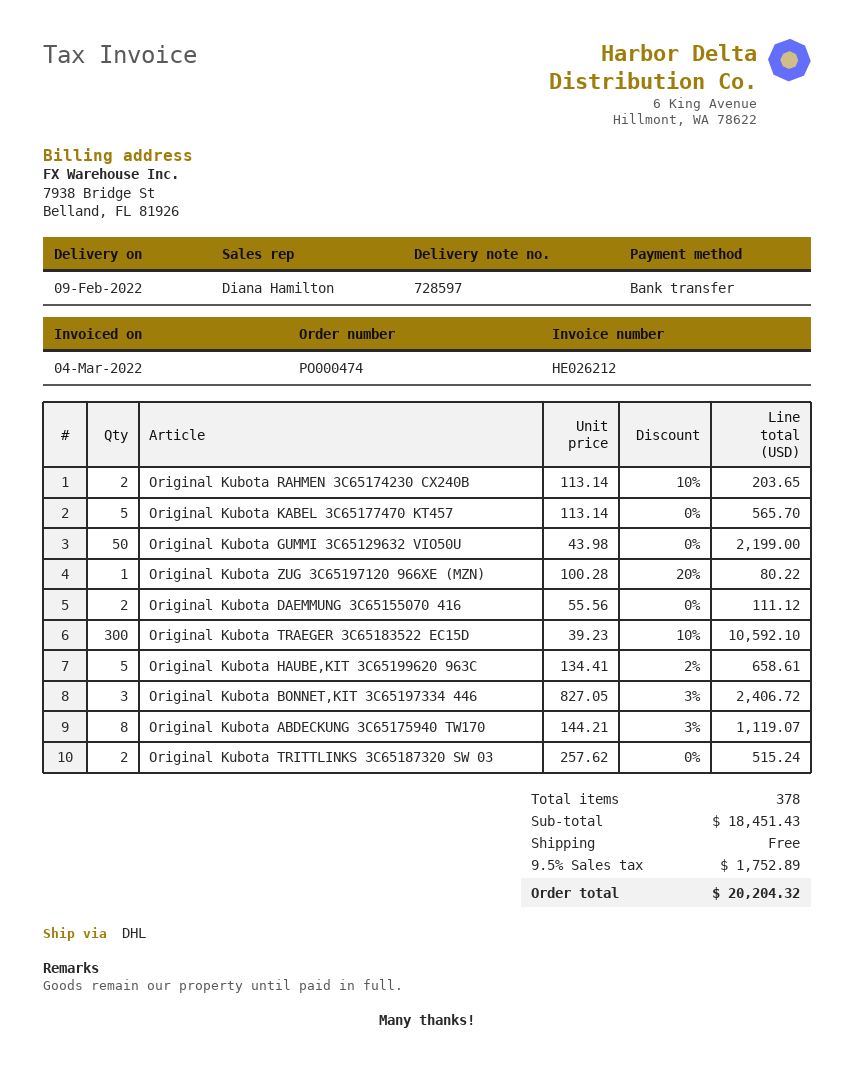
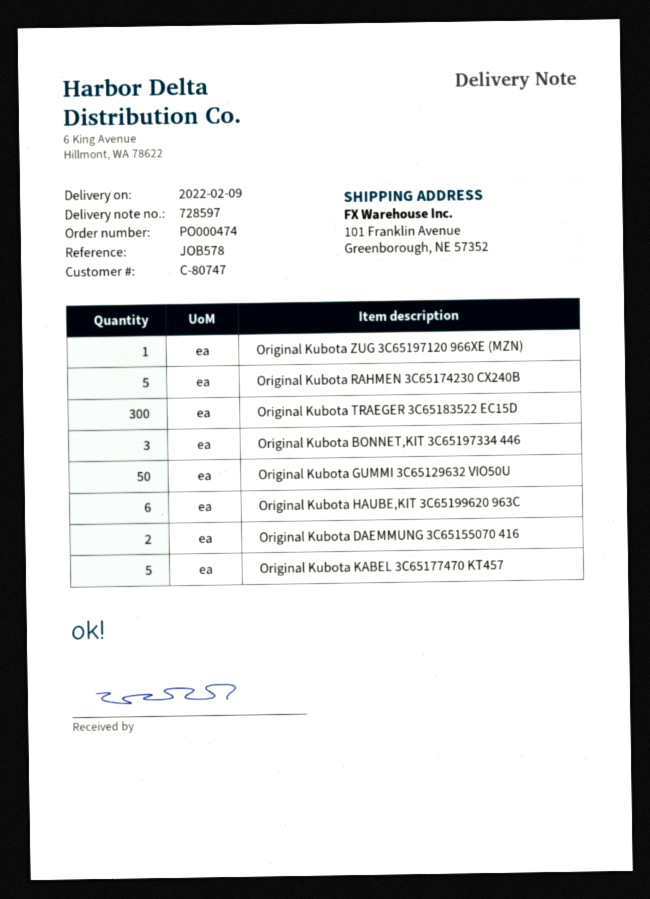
Original Kubota RAHMEN 3C65174230 CX240B: 2 -> 5
Original Kubota HAUBE,KIT 3C65199620 963C: 5 -> 6
Original Kubota ABDECKUNG 3C65175940 TW170: 8 -> none
Original Kubota TRITTLINKS 3C65187320 SW 03: 2 -> none

